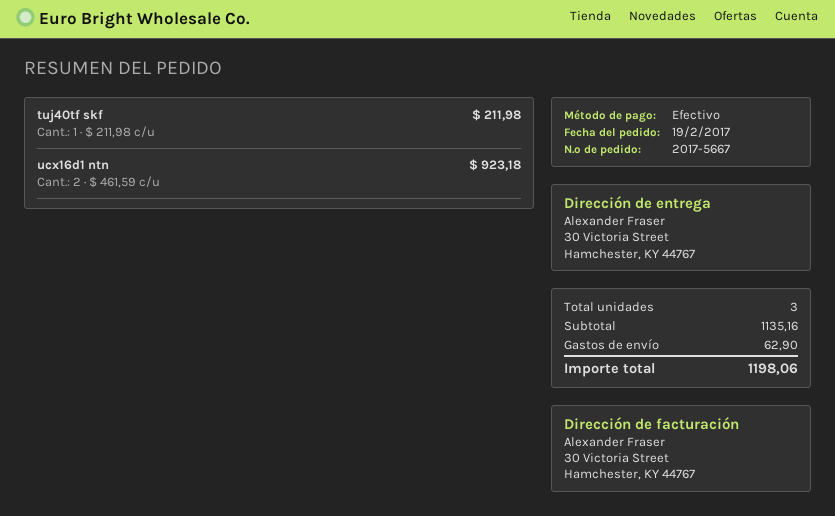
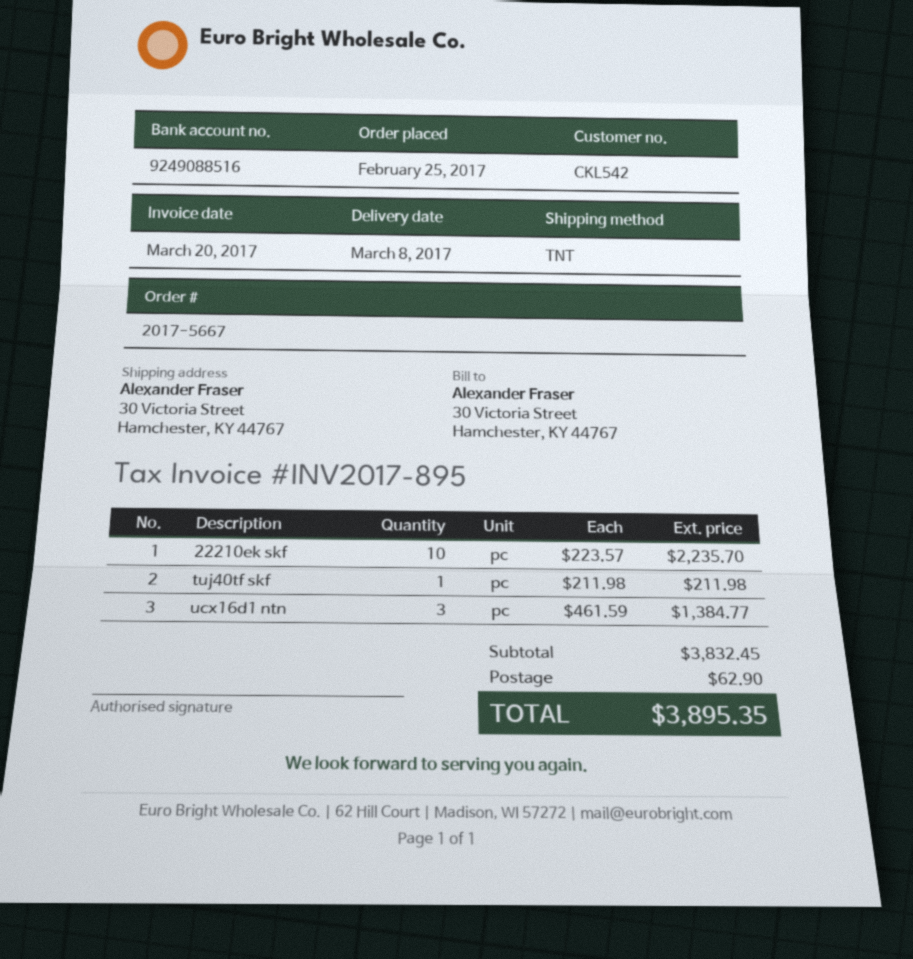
order date: 2017-02-19 -> 2017-02-25
ucx16d1 ntn: 2 x 461.59 = 923.18 -> 3 x 461.59 = 1384.77
22210ek skf: none -> 10 x 223.57 = 2235.70
subtotal: 1135.16 -> 3832.45
total: 1198.06 -> 3895.35

